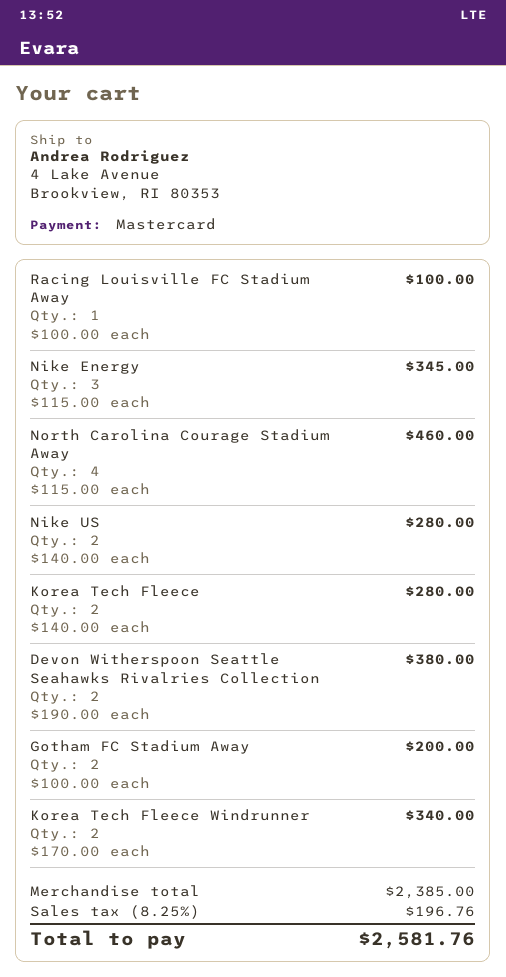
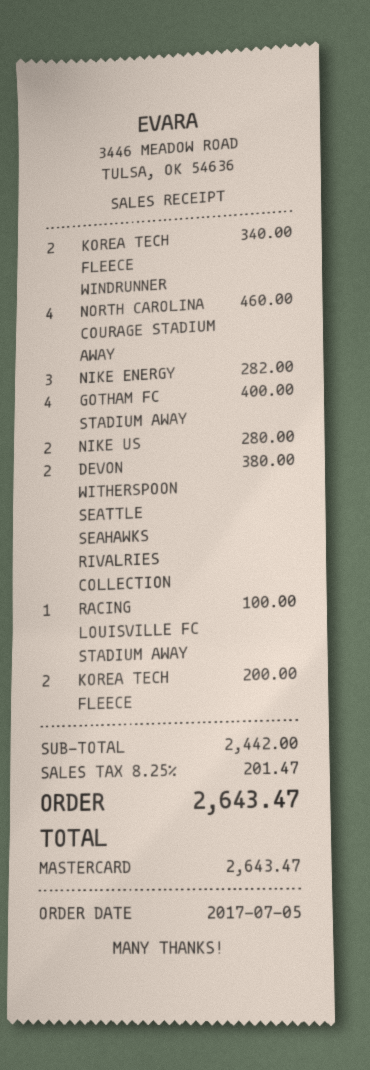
Nike Energy: 3 for 345.00 -> 3 for 282.00
Korea Tech Fleece: 2 for 280.00 -> 2 for 200.00
Gotham FC Stadium Away: 2 for 200.00 -> 4 for 400.00
subtotal: 2385.00 -> 2442.00
tax: 8.25% = 196.76 -> 8.25% = 201.47
total: 2581.76 -> 2643.47

